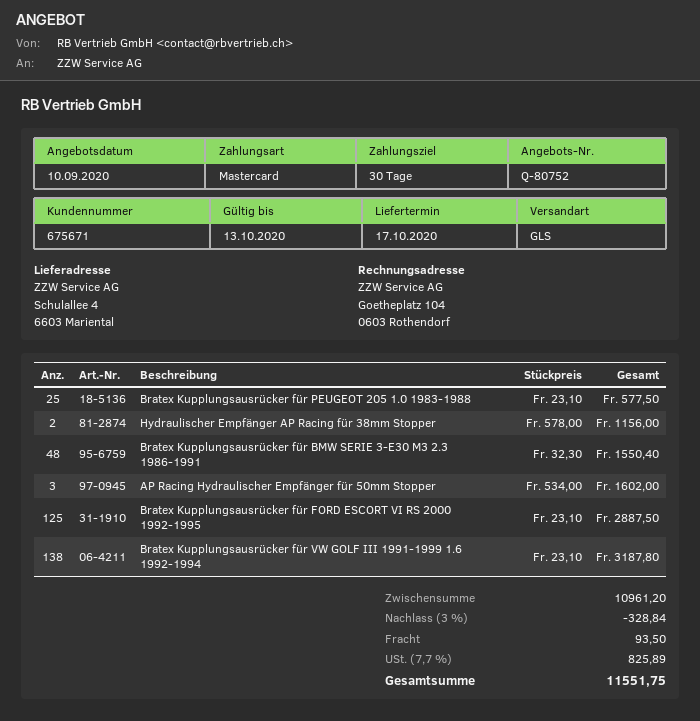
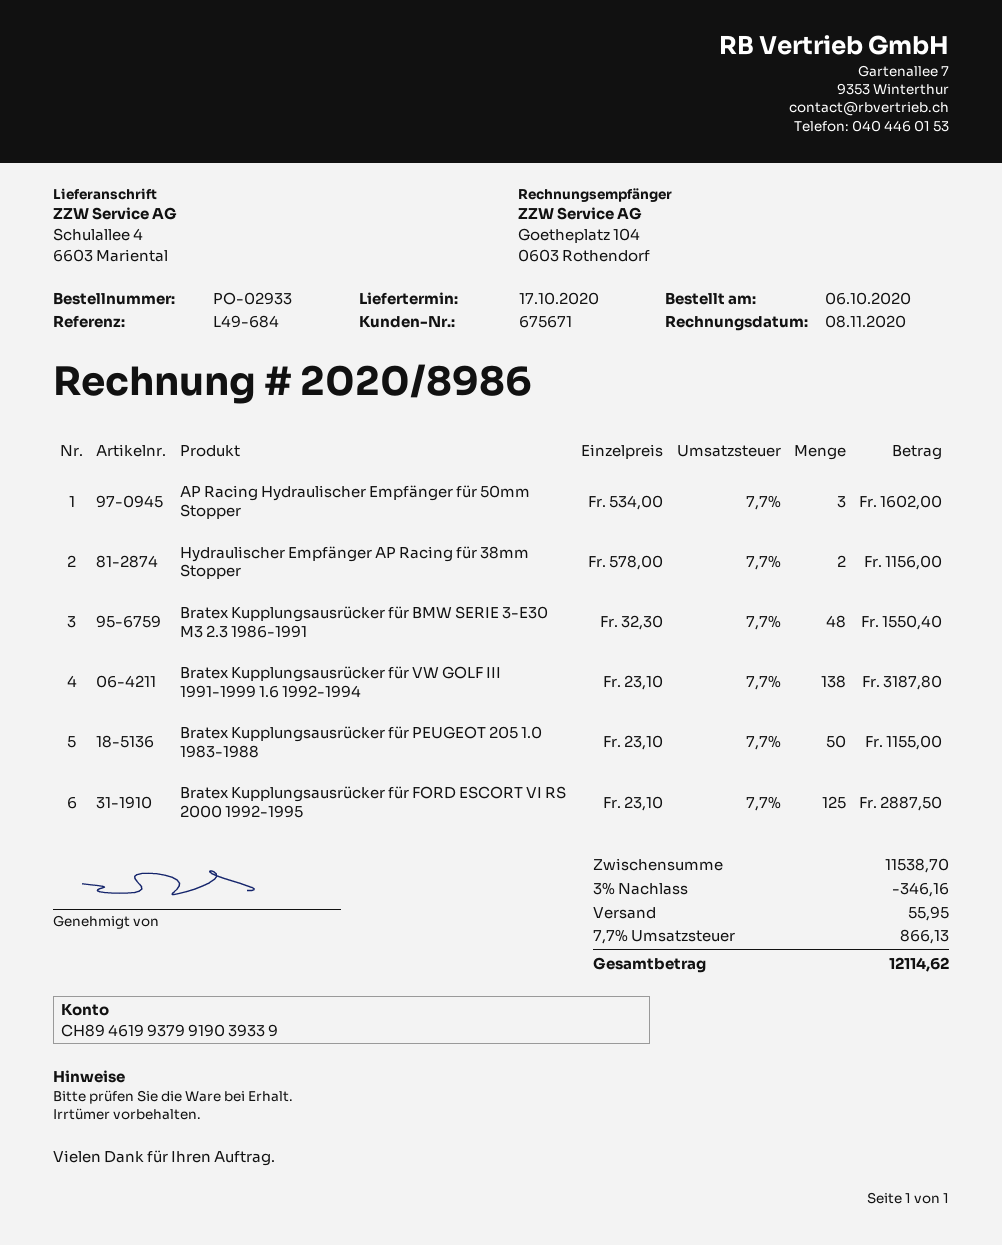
Bratex Kupplungsausrücker für PEUGEOT 205 1.0 1983-1988: 25 x 23.10 = 577.50 -> 50 x 23.10 = 1155.00
subtotal: 10961.20 -> 11538.70
discount: 3% = 328.84 -> 3% = 346.16
shipping: 93.50 -> 55.95
tax: 7.7% = 825.89 -> 7.7% = 866.13
total: 11551.75 -> 12114.62

